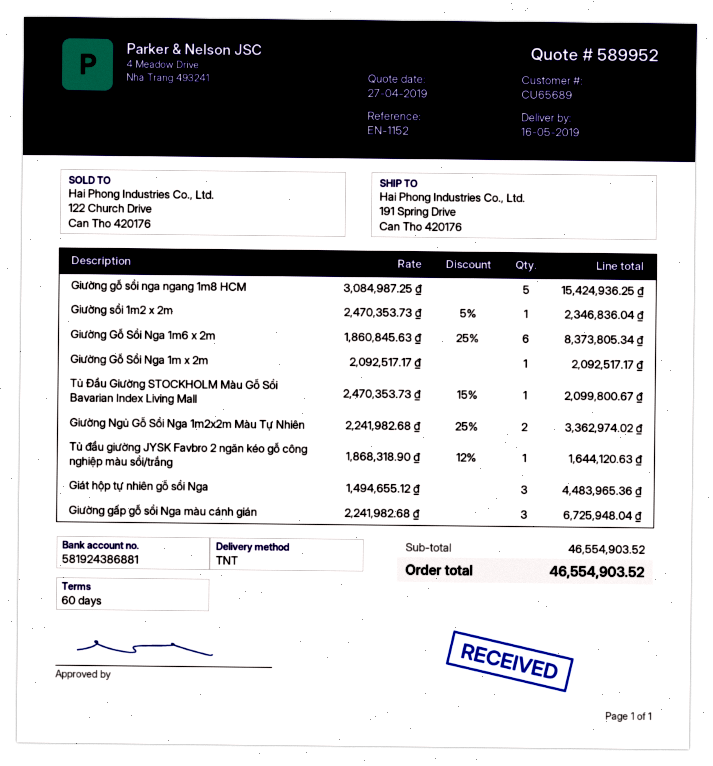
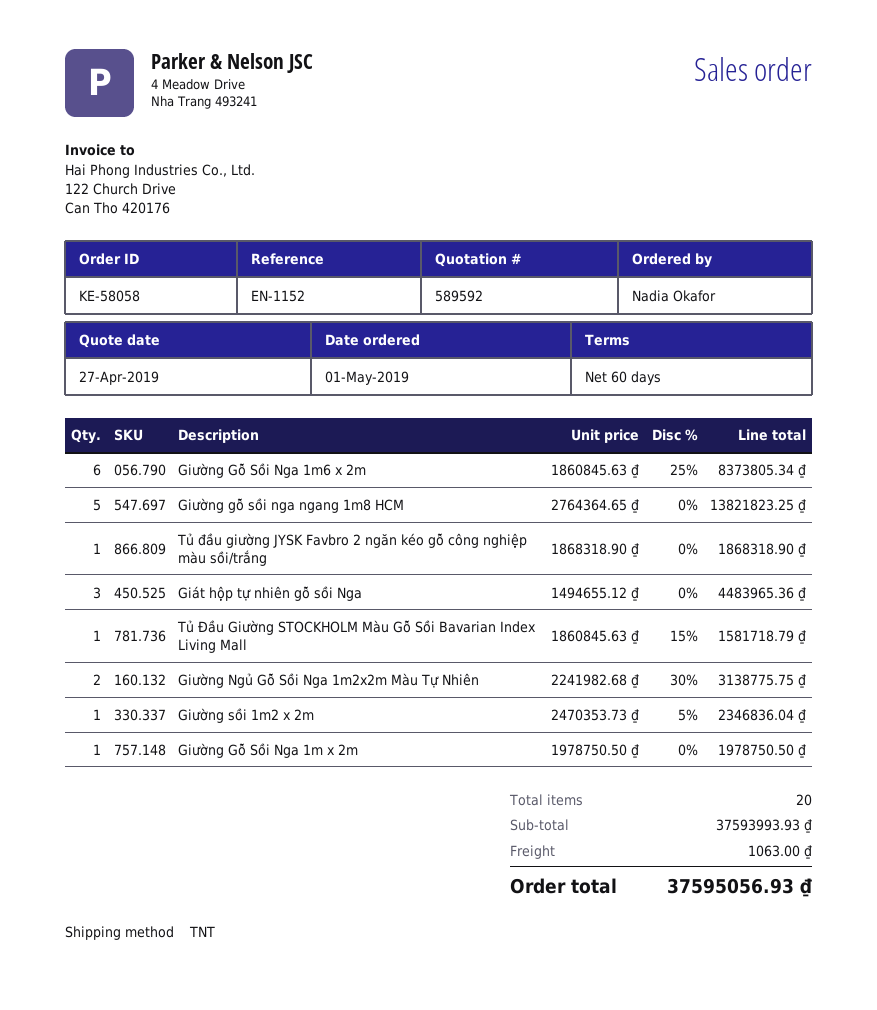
quote number: 589952 -> 589592
Giường gỗ sồi nga ngang 1m8 HCM: 5 x 3084987.25 = 15424936.25 -> 5 x 2764364.65 = 13821823.25
Giường Gỗ Sồi Nga 1m x 2m: 1 x 2092517.17 = 2092517.17 -> 1 x 1978750.50 = 1978750.50
Tủ Đầu Giường STOCKHOLM Màu Gỗ Sồi Bavarian Index Living Mall: 1 x 2470353.73 - 15% = 2099800.67 -> 1 x 1860845.63 - 15% = 1581718.79
Giường Ngủ Gỗ Sồi Nga 1m2x2m Màu Tự Nhiên: 2 x 2241982.68 - 25% = 3362974.02 -> 2 x 2241982.68 - 30% = 3138775.75
Tủ đầu giường JYSK Favbro 2 ngăn kéo gỗ công nghiệp màu sồi/trắng: 1 x 1868318.90 - 12% = 1644120.63 -> 1 x 1868318.90 = 1868318.90
Giường gấp gỗ sồi Nga màu cánh gián: 3 x 2241982.68 = 6725948.04 -> none
subtotal: 46554903.52 -> 37593993.93
shipping: none -> 1063.00
total: 46554903.52 -> 37595056.93

